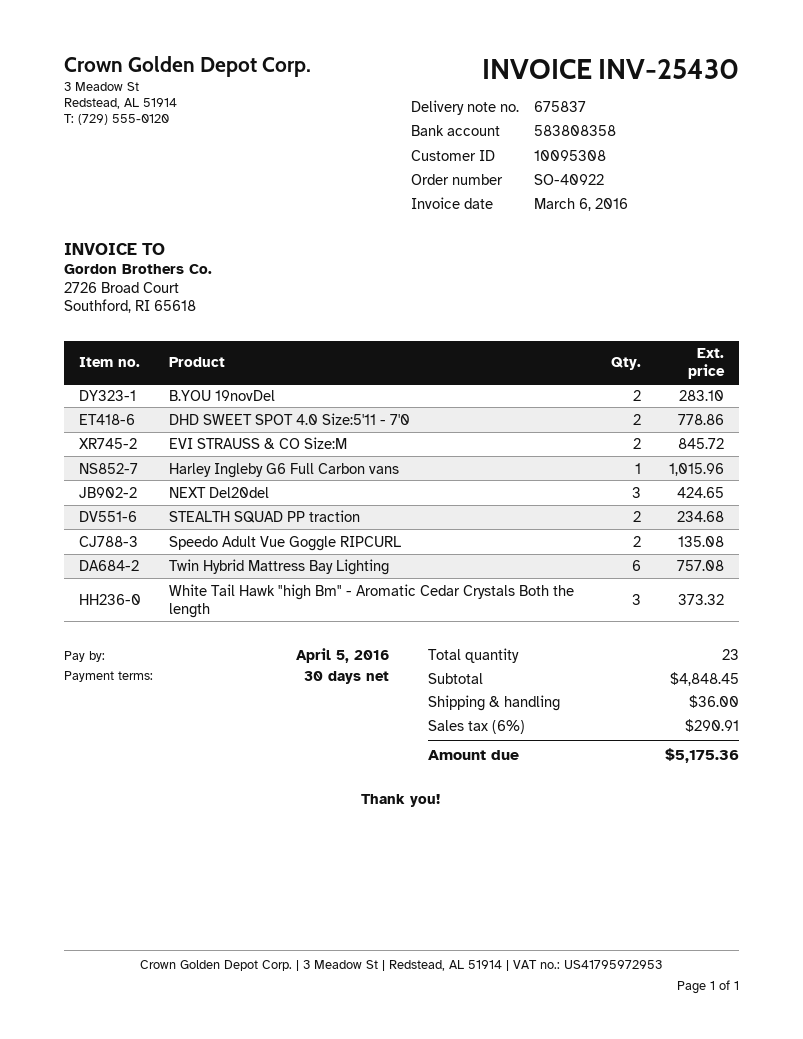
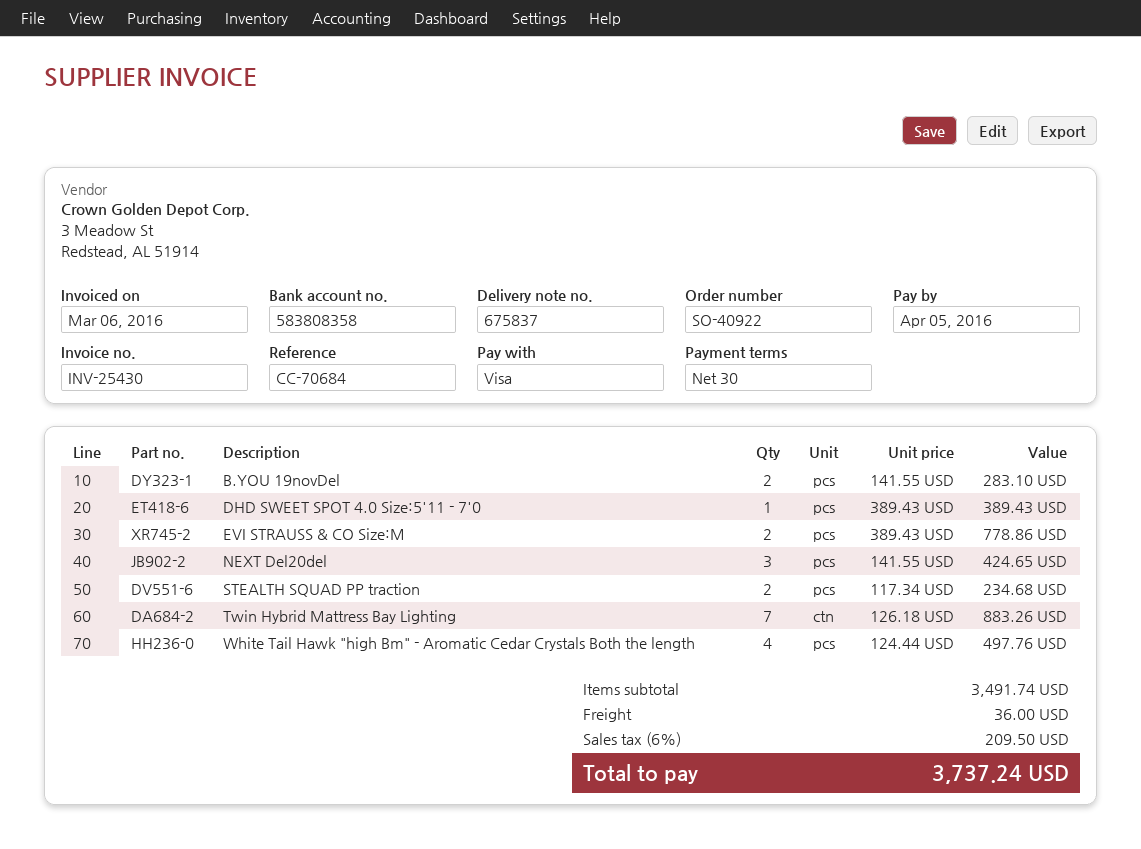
DHD SWEET SPOT 4.0 Size:5'11 - 7'0: 2 for 778.86 -> 1 for 389.43
EVI STRAUSS & CO Size:M: 2 for 845.72 -> 2 for 778.86
Harley Ingleby G6 Full Carbon vans: 1 for 1015.96 -> none
Speedo Adult Vue Goggle RIPCURL: 2 for 135.08 -> none
Twin Hybrid Mattress Bay Lighting: 6 for 757.08 -> 7 for 883.26
White Tail Hawk "high Bm" - Aromatic Cedar Crystals Both the length: 3 for 373.32 -> 4 for 497.76
subtotal: 4848.45 -> 3491.74
tax: 6% = 290.91 -> 6% = 209.50
total: 5175.36 -> 3737.24

